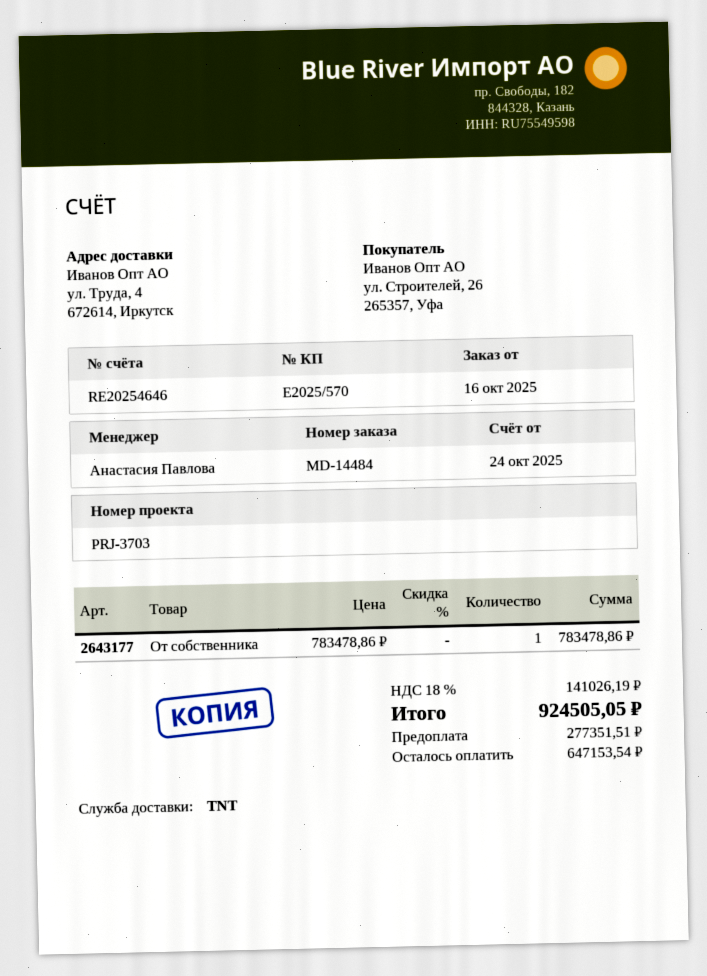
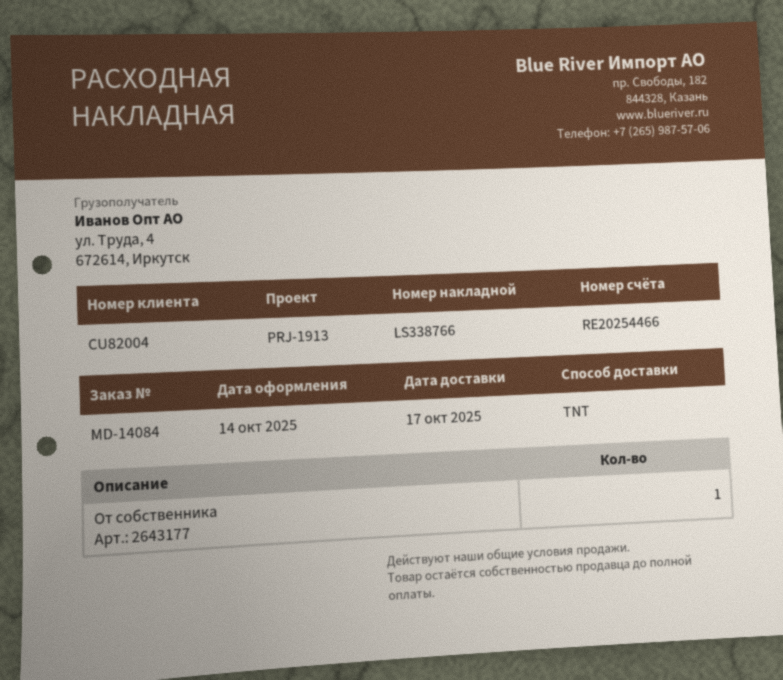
order number: MD-14484 -> MD-14084
order date: 2025-10-16 -> 2025-10-14
invoice number: RE20254646 -> RE20254466
reference: PRJ-3703 -> PRJ-1913

